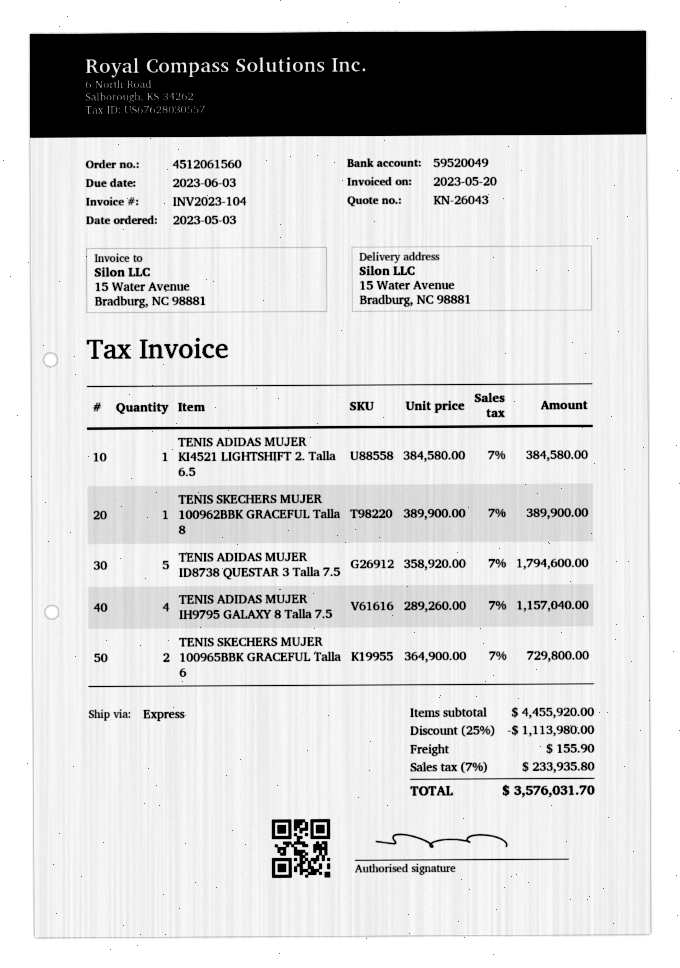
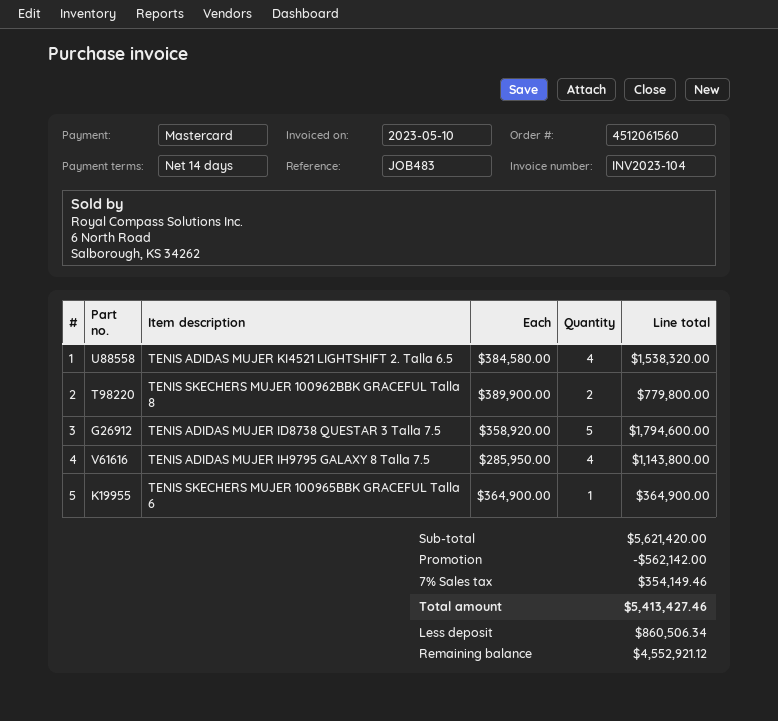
invoice date: 2023-05-20 -> 2023-05-10
TENIS ADIDAS MUJER KI4521 LIGHTSHIFT 2. Talla 6.5: 1 x 384580.00 = 384580.00 -> 4 x 384580.00 = 1538320.00
TENIS SKECHERS MUJER 100962BBK GRACEFUL Talla 8: 1 x 389900.00 = 389900.00 -> 2 x 389900.00 = 779800.00
TENIS ADIDAS MUJER IH9795 GALAXY 8 Talla 7.5: 4 x 289260.00 = 1157040.00 -> 4 x 285950.00 = 1143800.00
TENIS SKECHERS MUJER 100965BBK GRACEFUL Talla 6: 2 x 364900.00 = 729800.00 -> 1 x 364900.00 = 364900.00
subtotal: 4455920.00 -> 5621420.00
discount: 1113980.00 -> 562142.00
shipping: 155.90 -> none
tax: 7% = 233935.80 -> 7% = 354149.46
total: 3576031.70 -> 5413427.46

